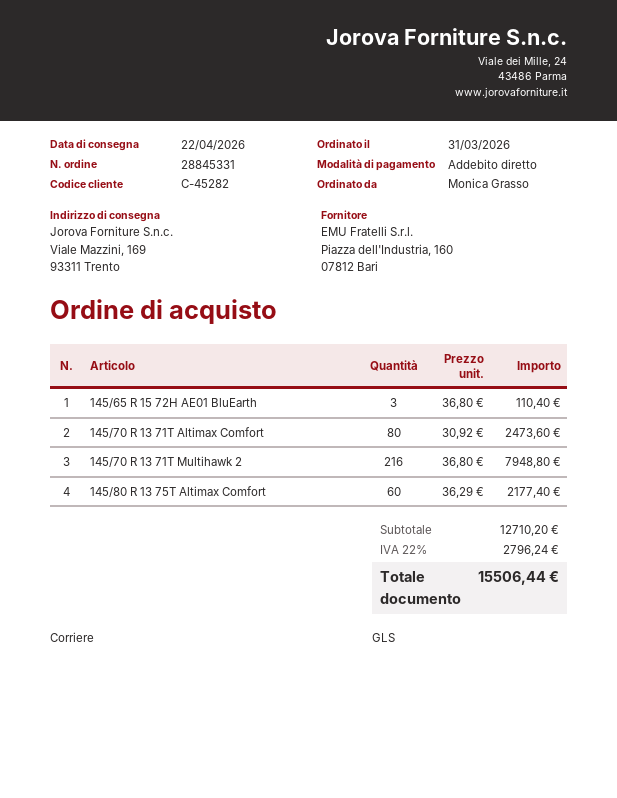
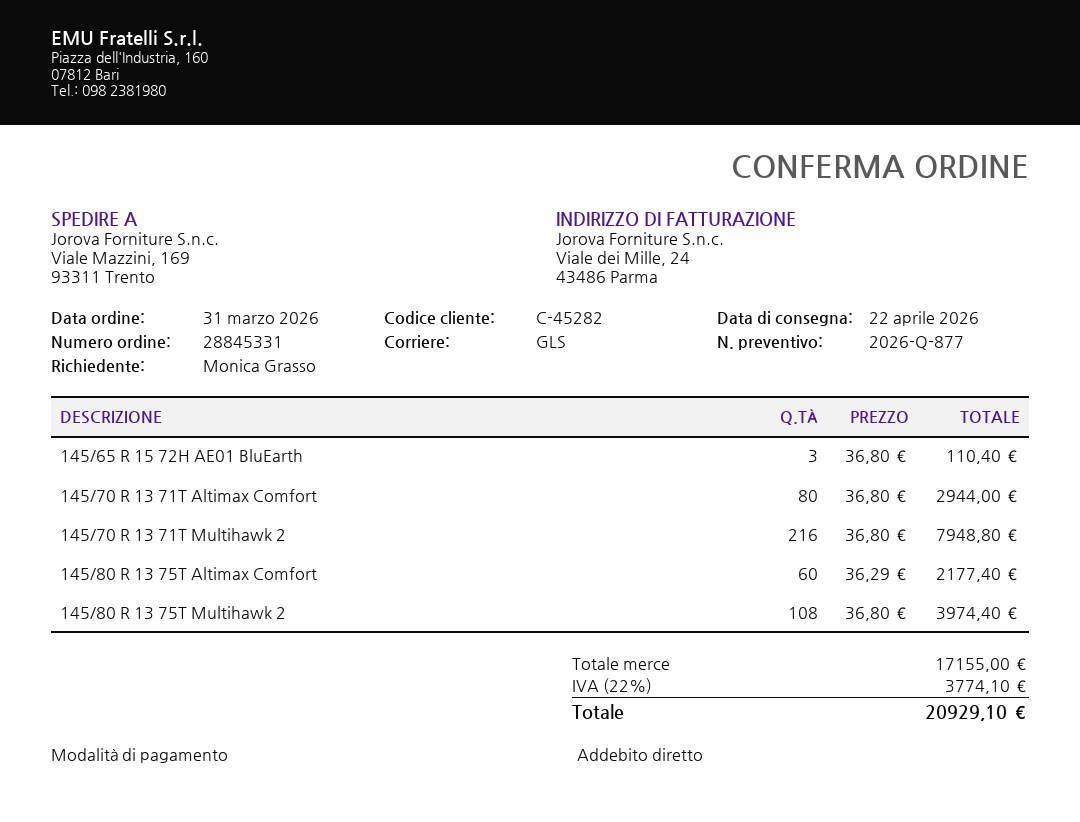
145/70 R 13 71T Altimax Comfort: 80 x 30.92 = 2473.60 -> 80 x 36.80 = 2944.00
145/80 R 13 75T Multihawk 2: none -> 108 x 36.80 = 3974.40
subtotal: 12710.20 -> 17155.00
tax: 22% = 2796.24 -> 22% = 3774.10
total: 15506.44 -> 20929.10

